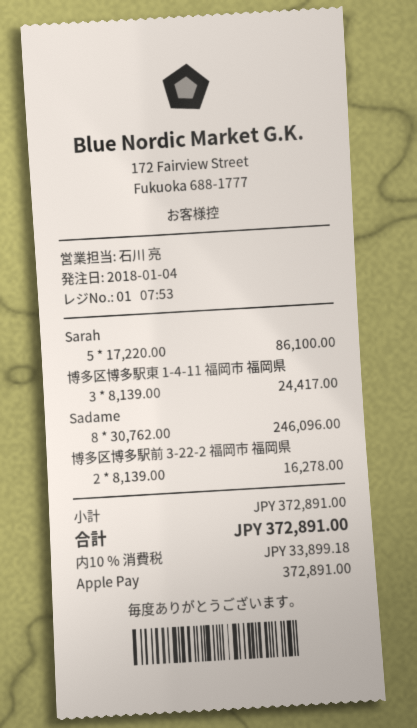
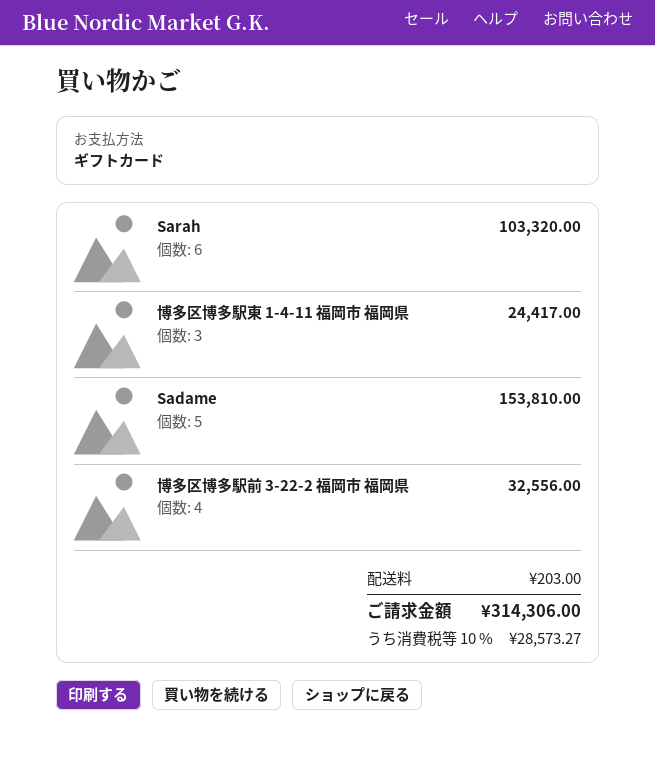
payment method: Apple Pay -> gift card
Sarah: 5 for 86100.00 -> 6 for 103320.00
Sadame: 8 for 246096.00 -> 5 for 153810.00
博多区博多駅前 3-22-2 福岡市 福岡県: 2 for 16278.00 -> 4 for 32556.00
shipping: none -> 203.00
tax: 10% = 33899.18 -> 10% = 28573.27
total: 372891.00 -> 314306.00

